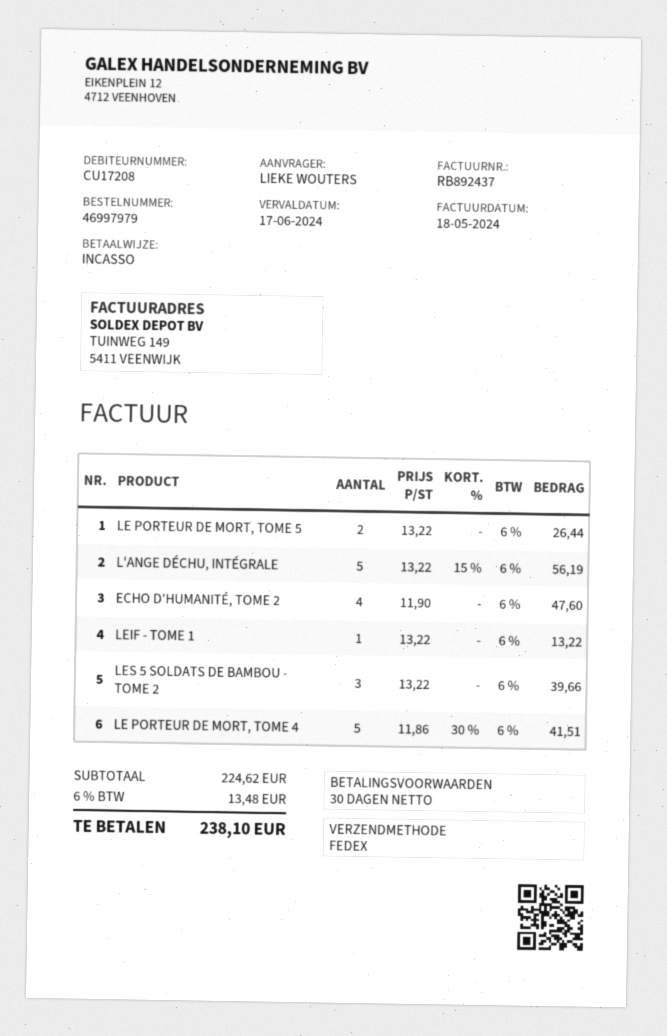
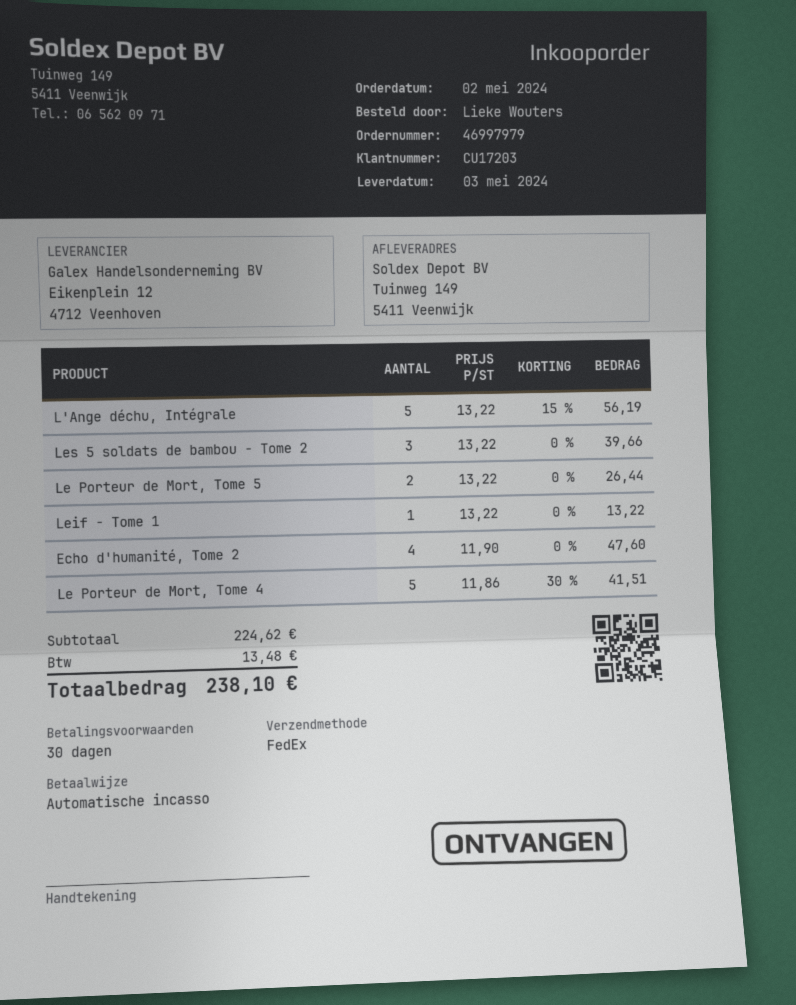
customer number: CU17208 -> CU17203

